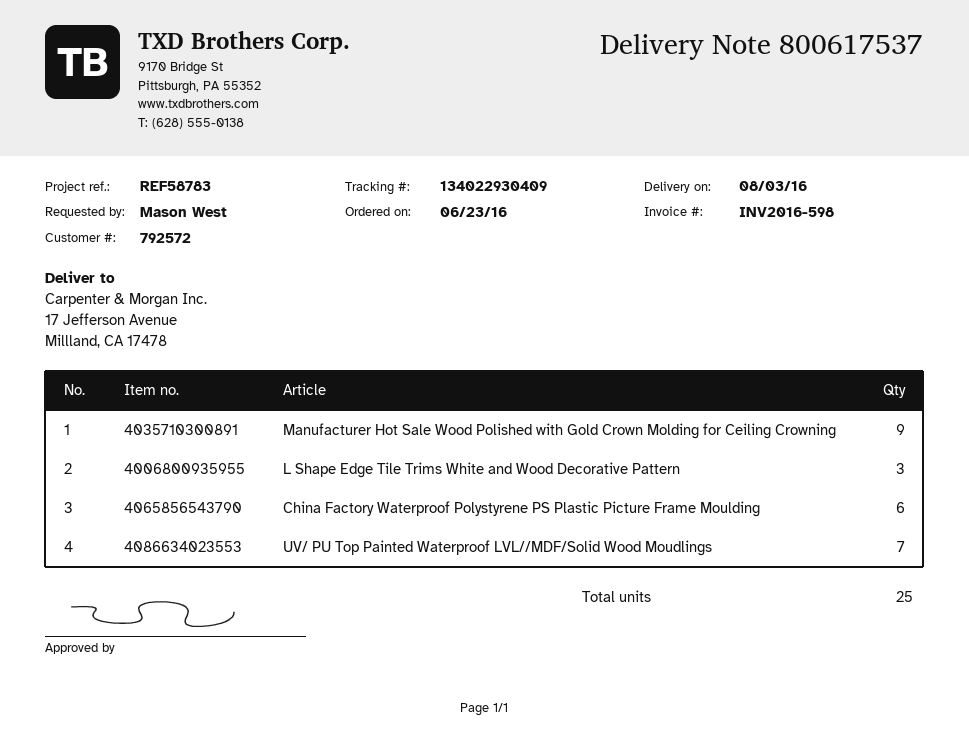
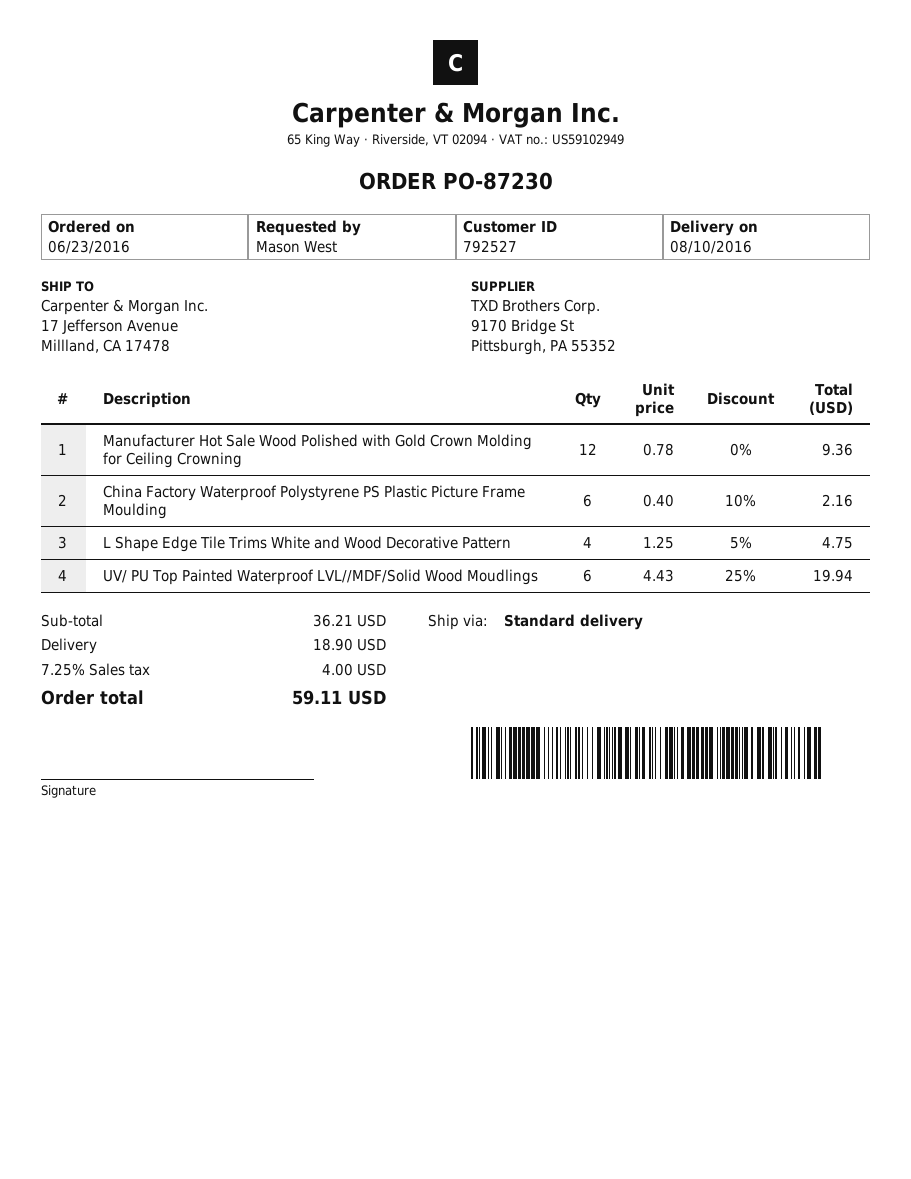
delivery date: 2016-08-03 -> 2016-08-10
customer number: 792572 -> 792527
Manufacturer Hot Sale Wood Polished with Gold Crown Molding for Ceiling Crowning: 9 -> 12
L Shape Edge Tile Trims White and Wood Decorative Pattern: 3 -> 4
UV/ PU Top Painted Waterproof LVL//MDF/Solid Wood Moudlings: 7 -> 6

